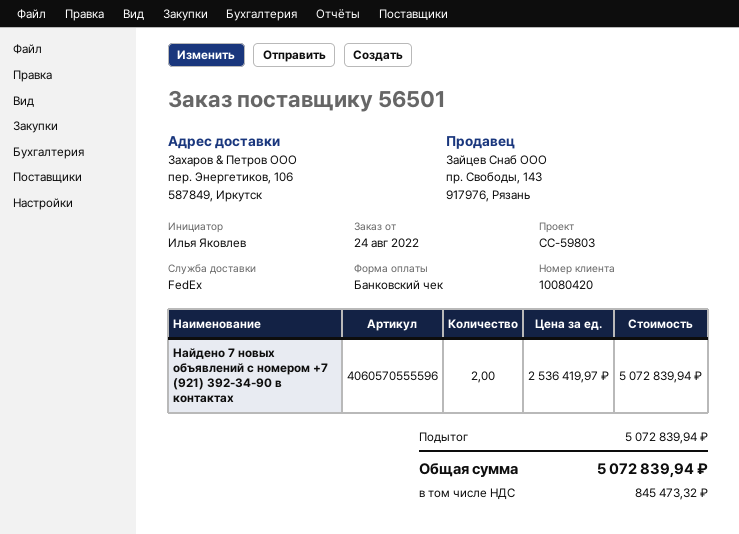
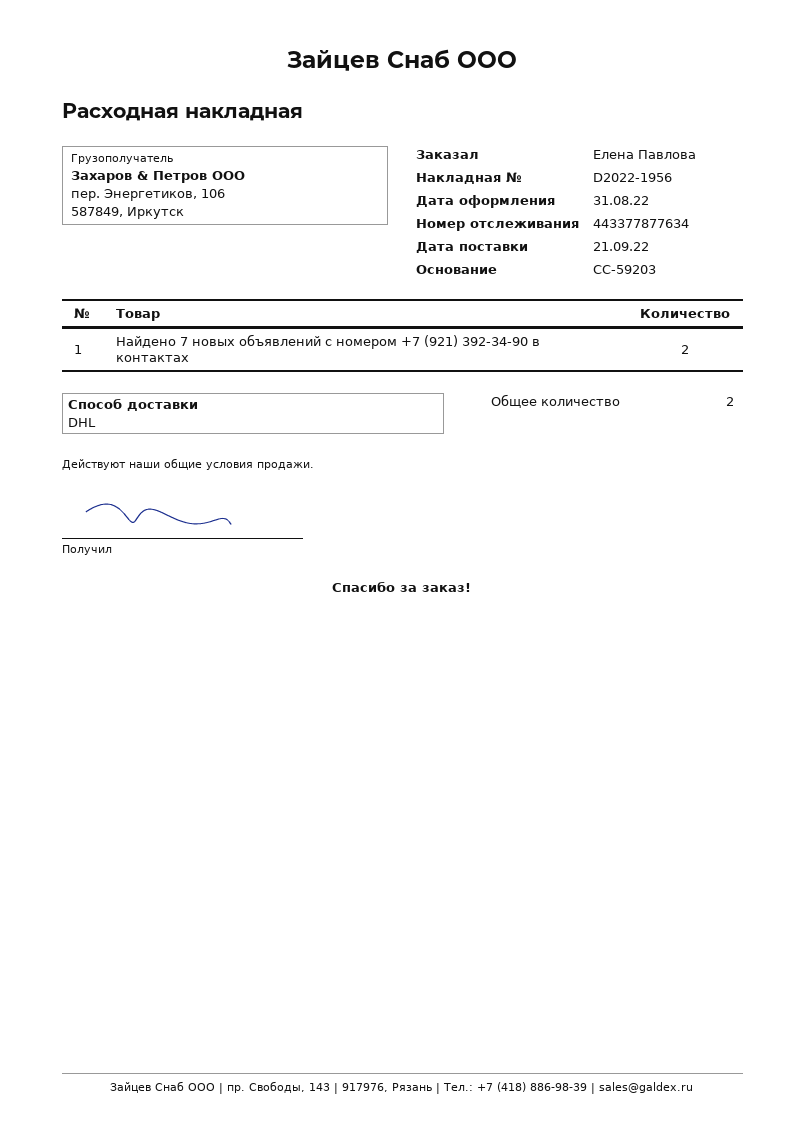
order date: 2022-08-24 -> 2022-08-31
reference: CC-59803 -> CC-59203
ordered by: Илья Яковлев -> Елена Павлова
shipping method: FedEx -> DHL

